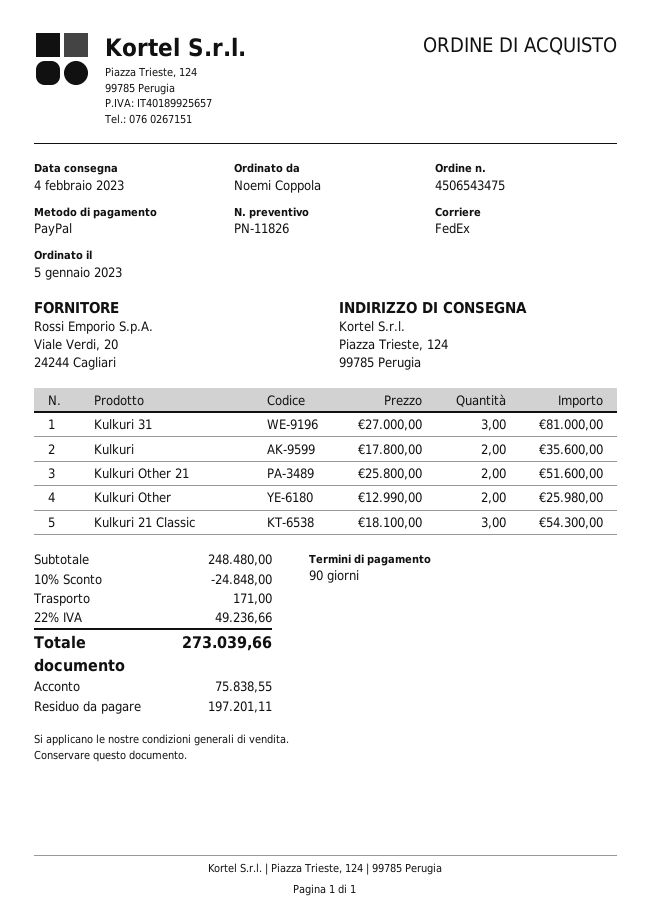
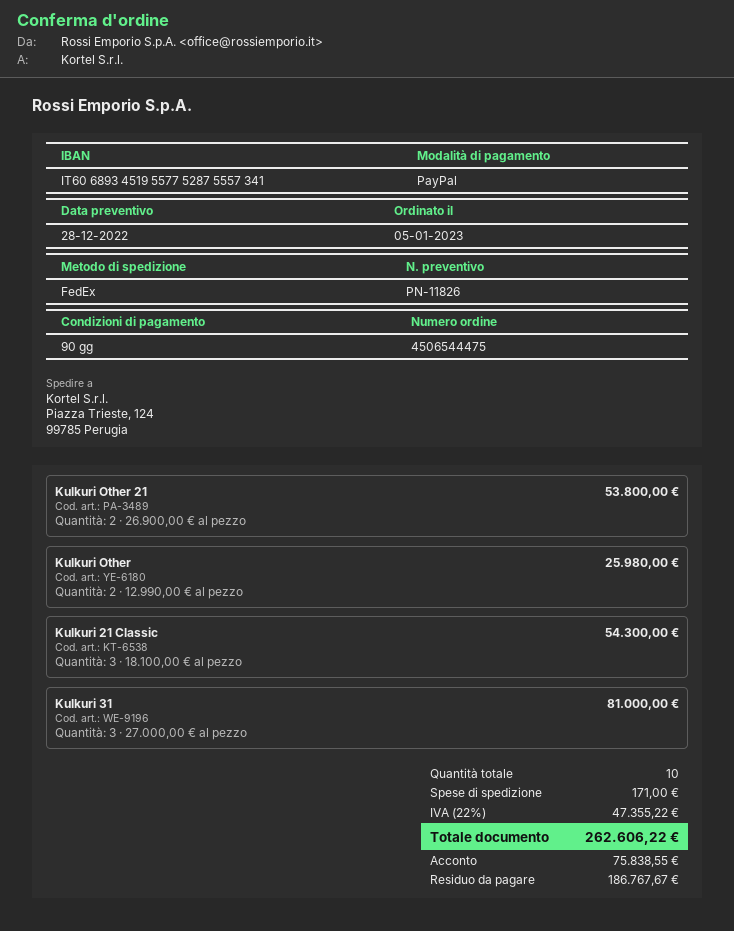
order number: 4506543475 -> 4506544475
Kulkuri: 2 x 17800.00 = 35600.00 -> none
Kulkuri Other 21: 2 x 25800.00 = 51600.00 -> 2 x 26900.00 = 53800.00
discount: 10% = 24848.00 -> none
tax: 22% = 49236.66 -> 22% = 47355.22
total: 273039.66 -> 262606.22
balance: 197201.11 -> 186767.67

